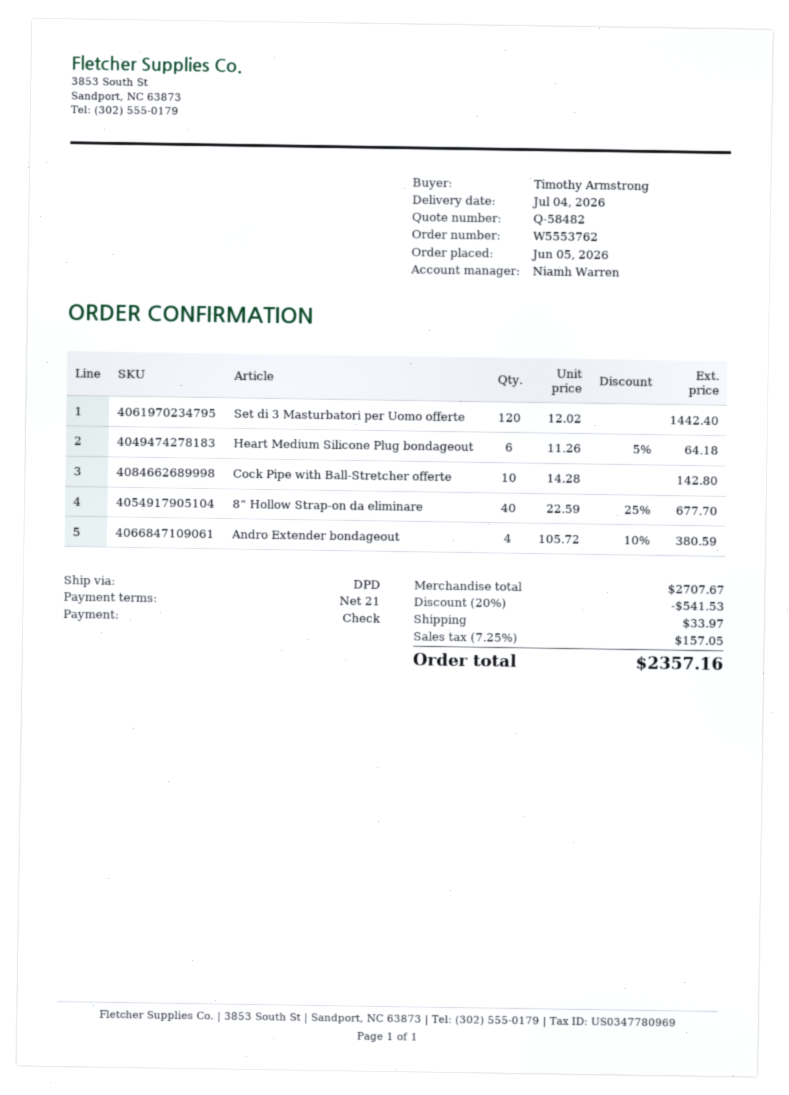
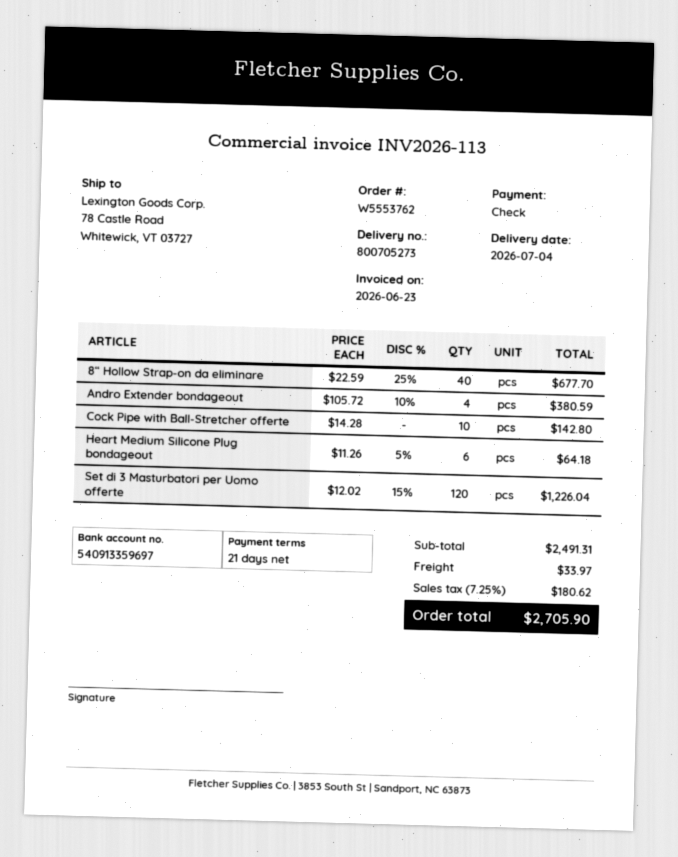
Set di 3 Masturbatori per Uomo offerte: 120 x 12.02 = 1442.40 -> 120 x 12.02 - 15% = 1226.04
subtotal: 2707.67 -> 2491.31
discount: 20% = 541.53 -> none
tax: 7.25% = 157.05 -> 7.25% = 180.62
total: 2357.16 -> 2705.90

